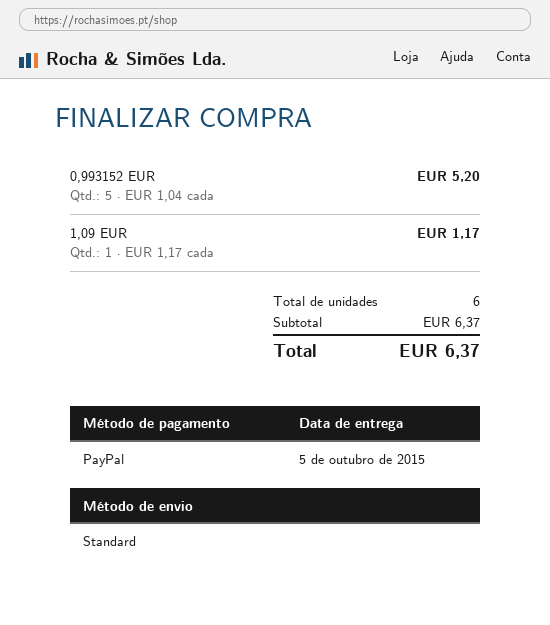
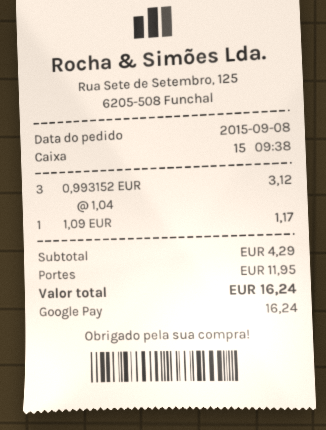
payment method: PayPal -> Google Pay
0,993152 EUR: 5 x 1.04 = 5.20 -> 3 x 1.04 = 3.12
subtotal: 6.37 -> 4.29
shipping: none -> 11.95
total: 6.37 -> 16.24

